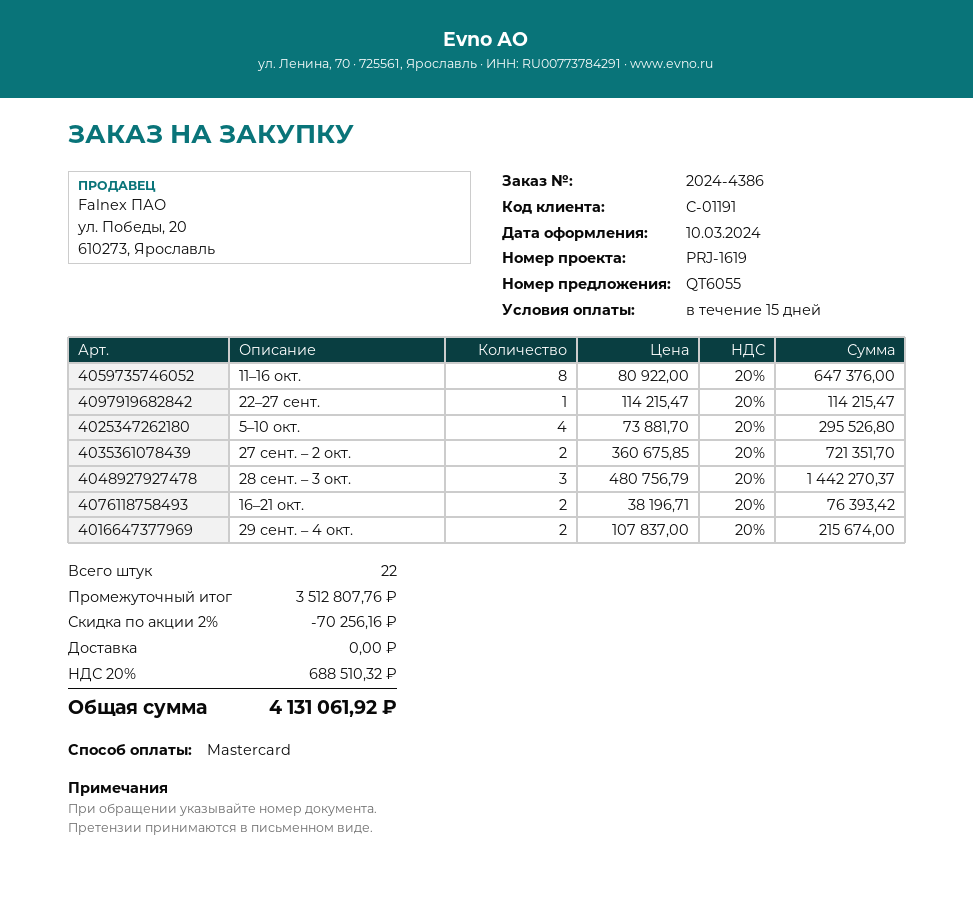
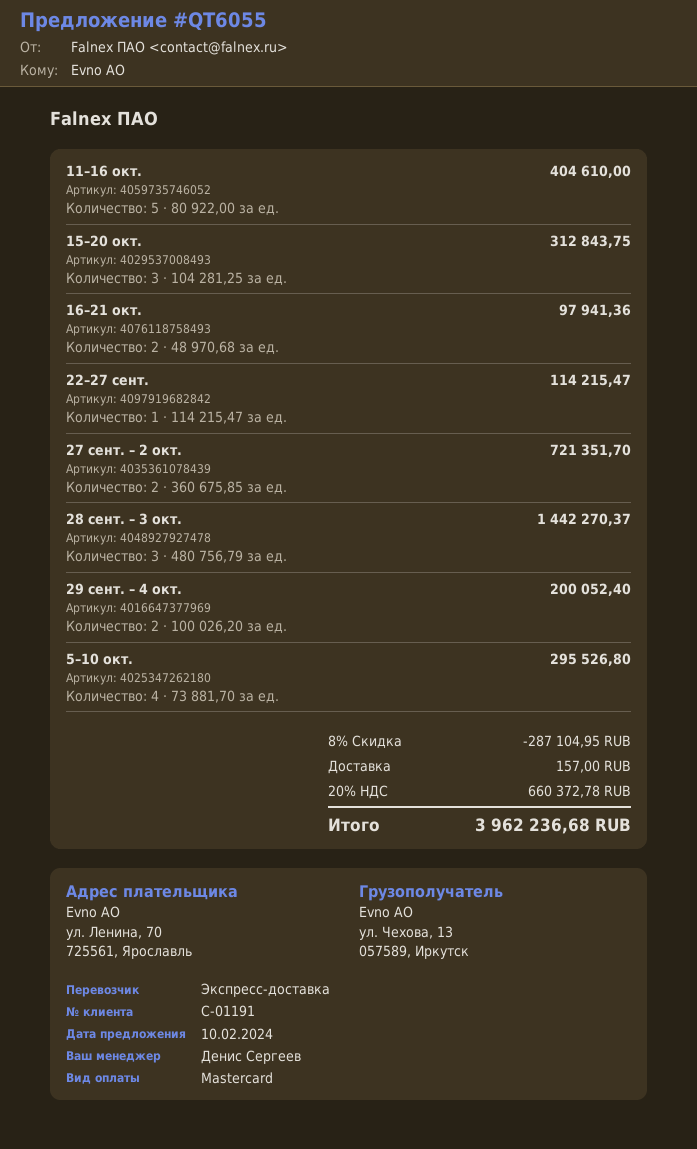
11–16 окт.: 8 x 80922.00 = 647376.00 -> 5 x 80922.00 = 404610.00
16–21 окт.: 2 x 38196.71 = 76393.42 -> 2 x 48970.68 = 97941.36
29 сент. – 4 окт.: 2 x 107837.00 = 215674.00 -> 2 x 100026.20 = 200052.40
15–20 окт.: none -> 3 x 104281.25 = 312843.75
discount: 2% = 70256.16 -> 8% = 287104.95
shipping: 0.00 -> 157.00
tax: 20% = 688510.32 -> 20% = 660372.78
total: 4131061.92 -> 3962236.68

